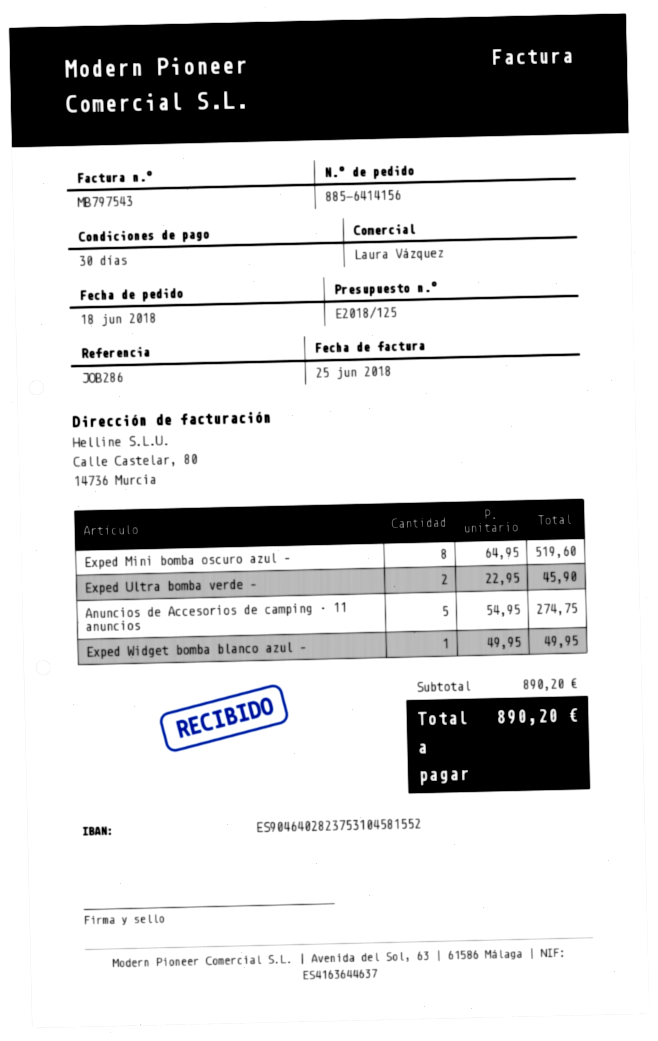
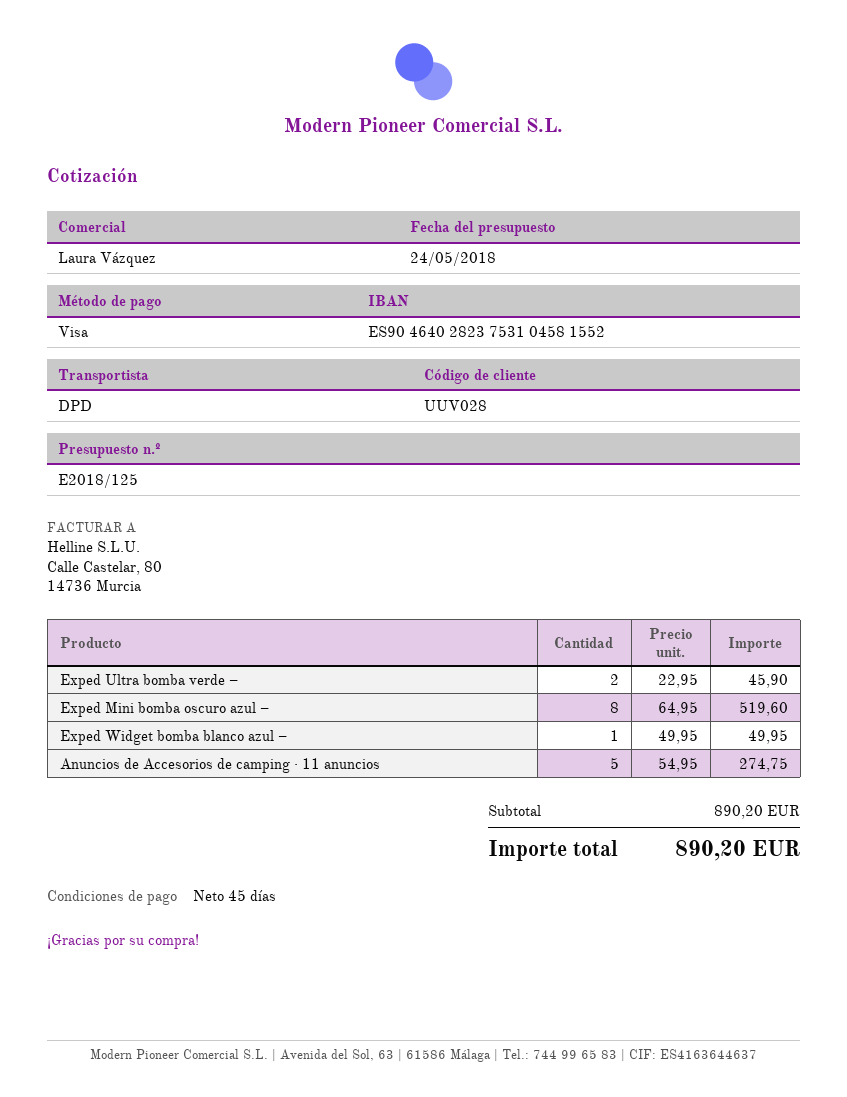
payment terms: 30 days -> 45 days

